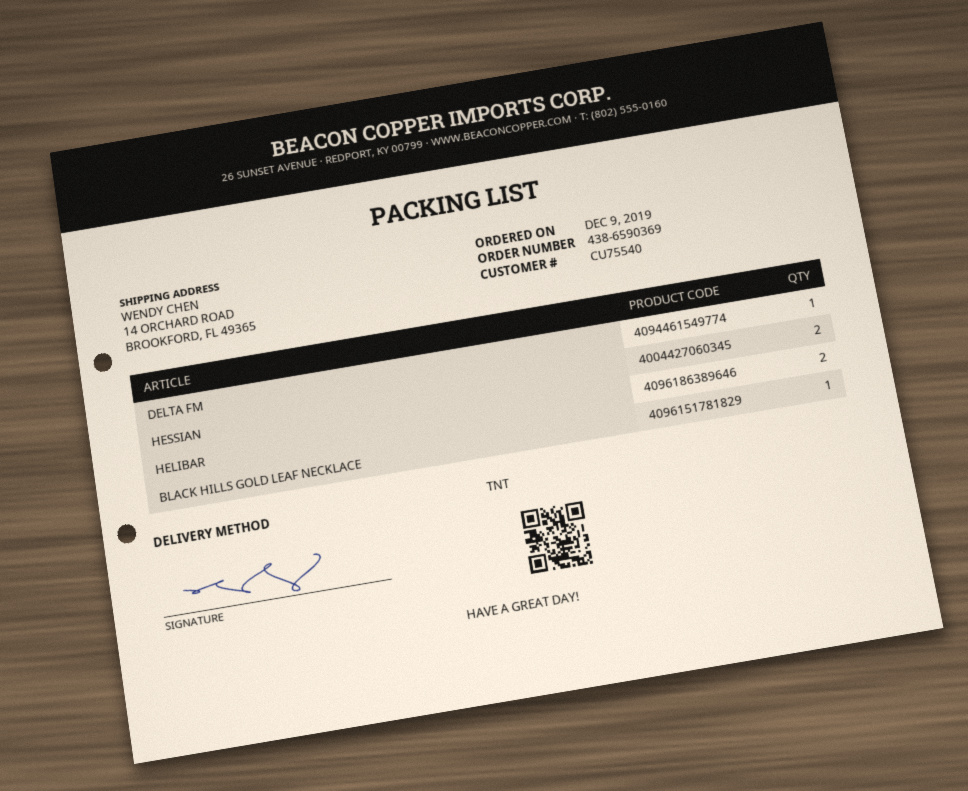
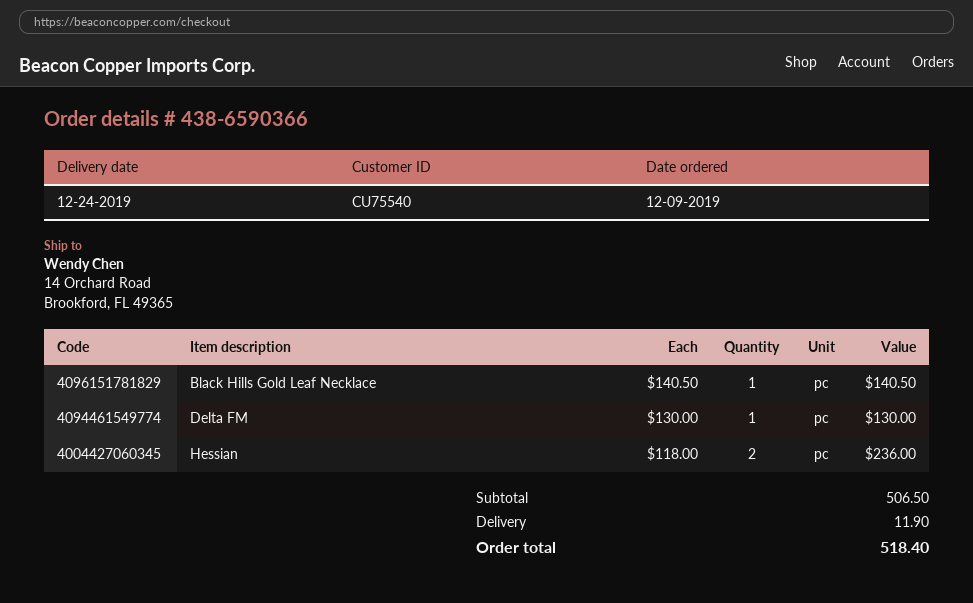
order number: 438-6590369 -> 438-6590366
HELIBAR: 2 -> none

